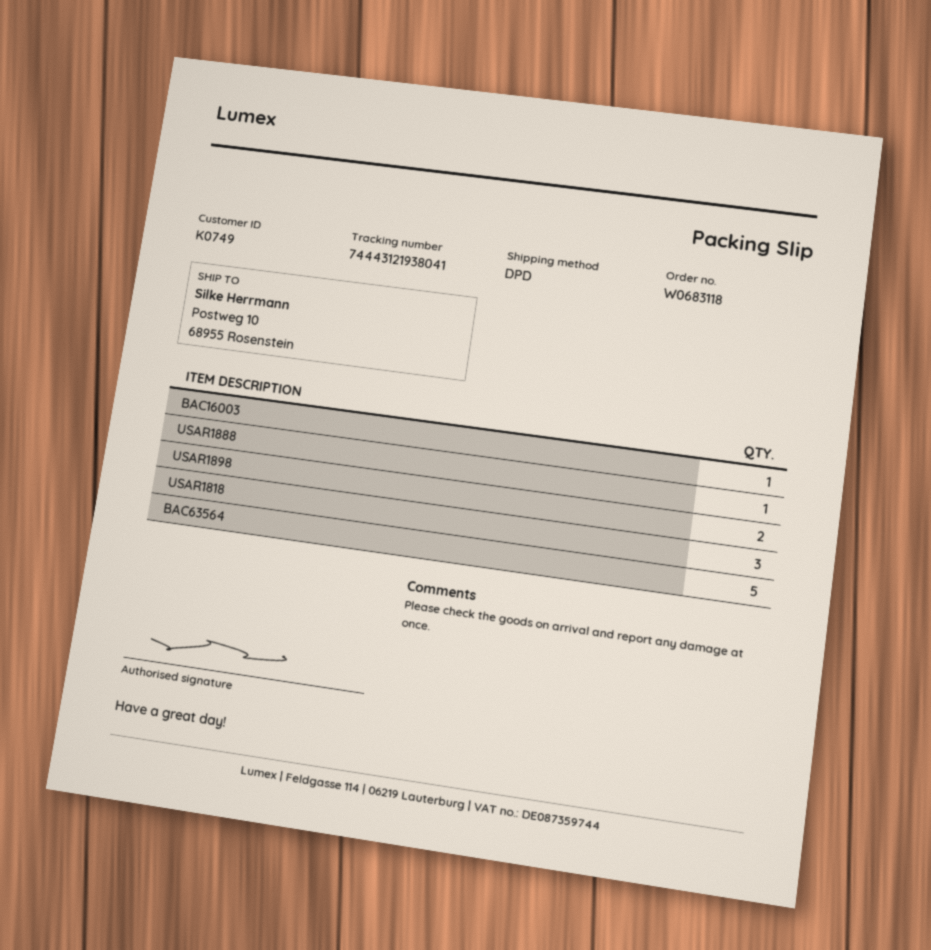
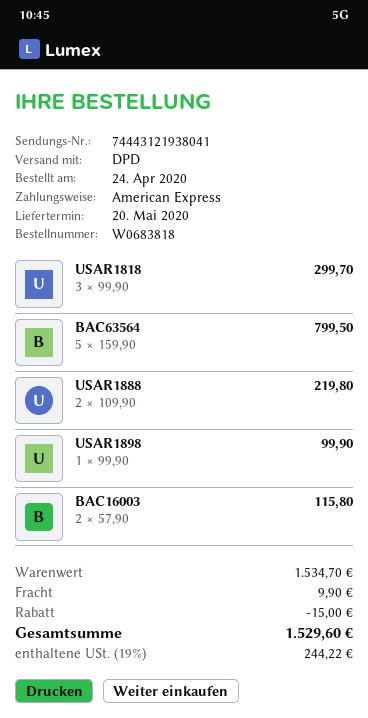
order number: W0683118 -> W0683818
BAC16003: 1 -> 2
USAR1888: 1 -> 2
USAR1898: 2 -> 1

